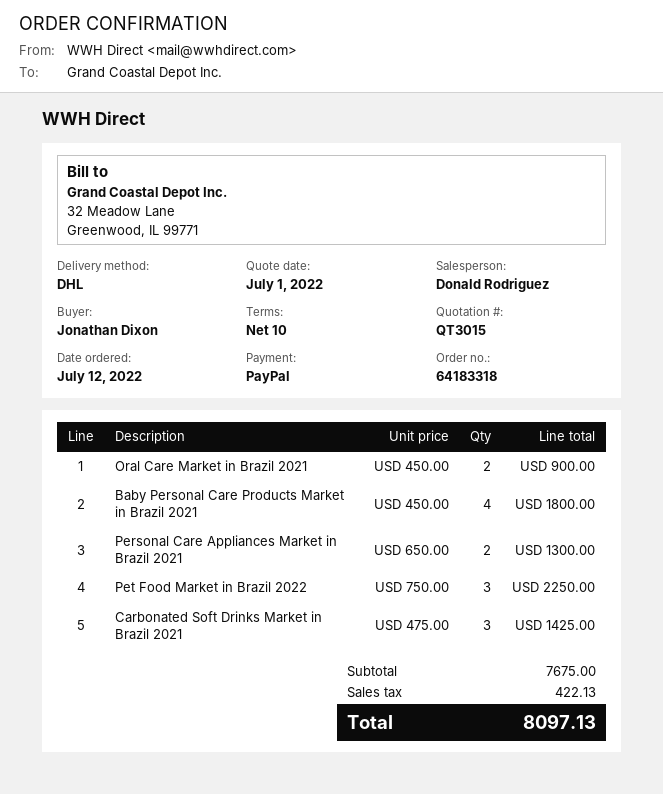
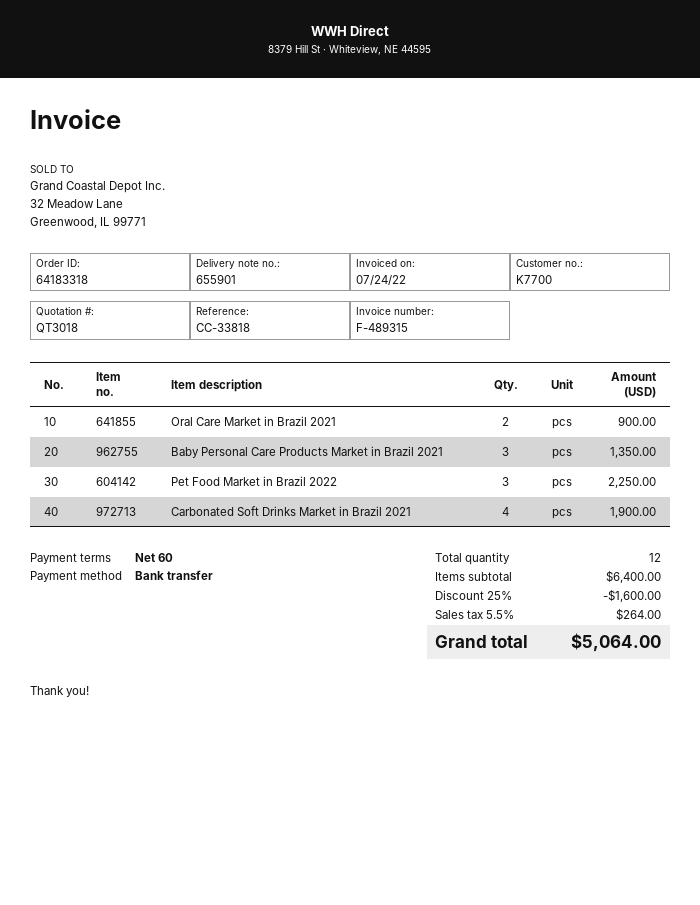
quote number: QT3015 -> QT3018
payment terms: 10 days -> 60 days
payment method: PayPal -> bank transfer
Baby Personal Care Products Market in Brazil 2021: 4 for 1800.00 -> 3 for 1350.00
Personal Care Appliances Market in Brazil 2021: 2 for 1300.00 -> none
Carbonated Soft Drinks Market in Brazil 2021: 3 for 1425.00 -> 4 for 1900.00
subtotal: 7675.00 -> 6400.00
discount: none -> 25% = 1600.00
tax: 422.13 -> 264.00
total: 8097.13 -> 5064.00

